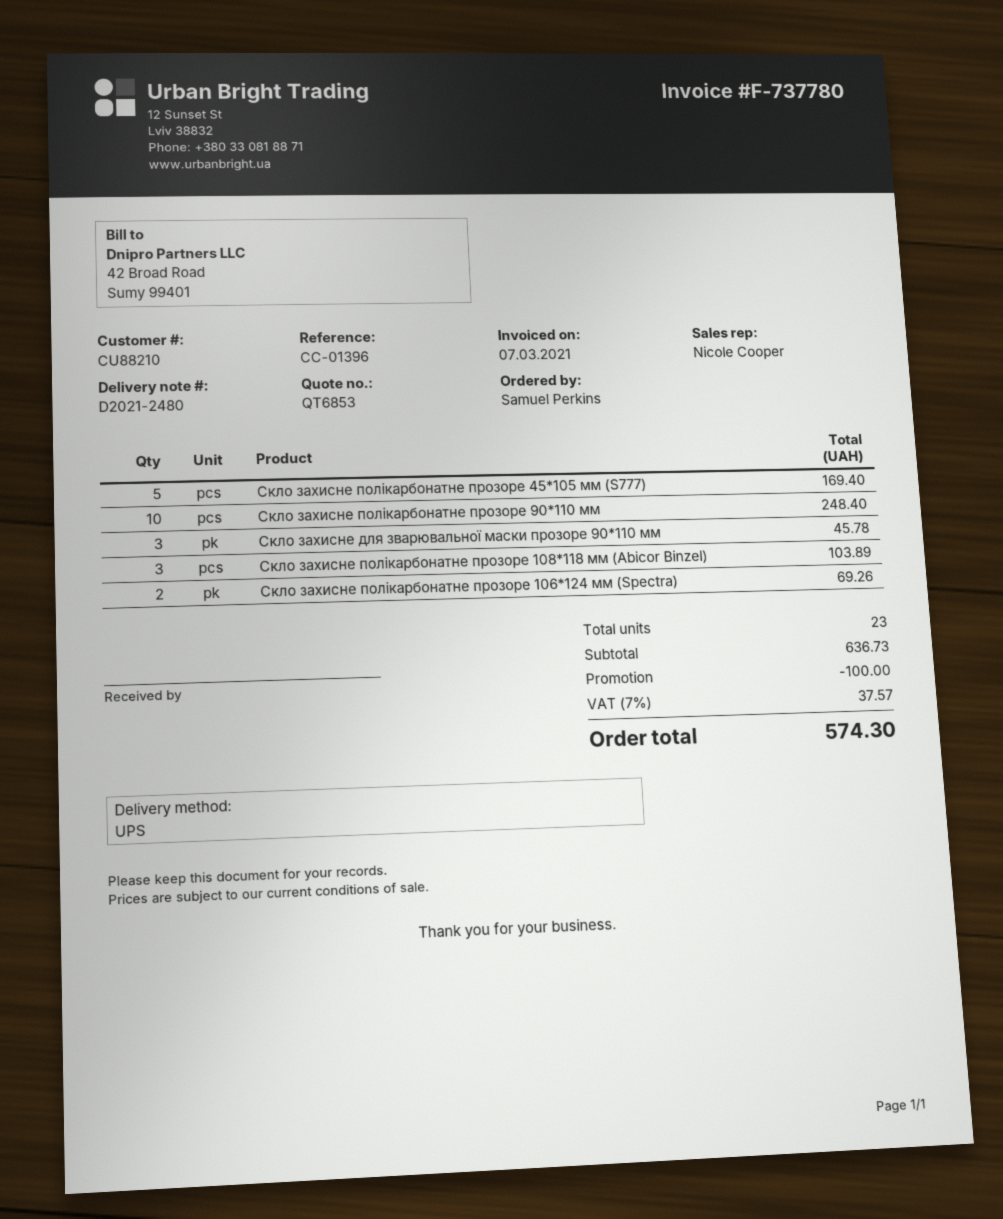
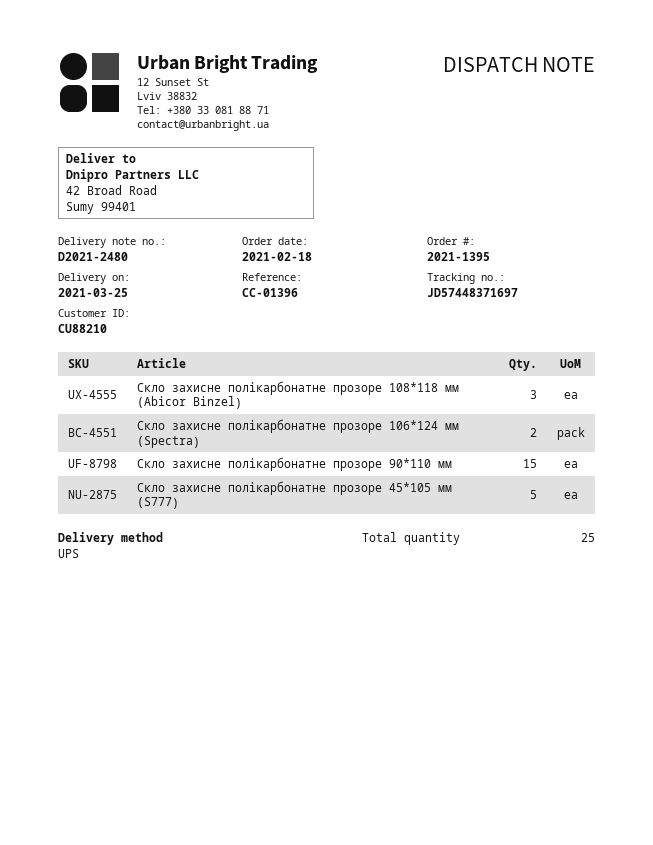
Скло захисне полікарбонатне прозоре 90*110 мм: 10 -> 15
Скло захисне для зварювальної маски прозоре 90*110 мм: 3 -> none
total quantity: 23 -> 25

